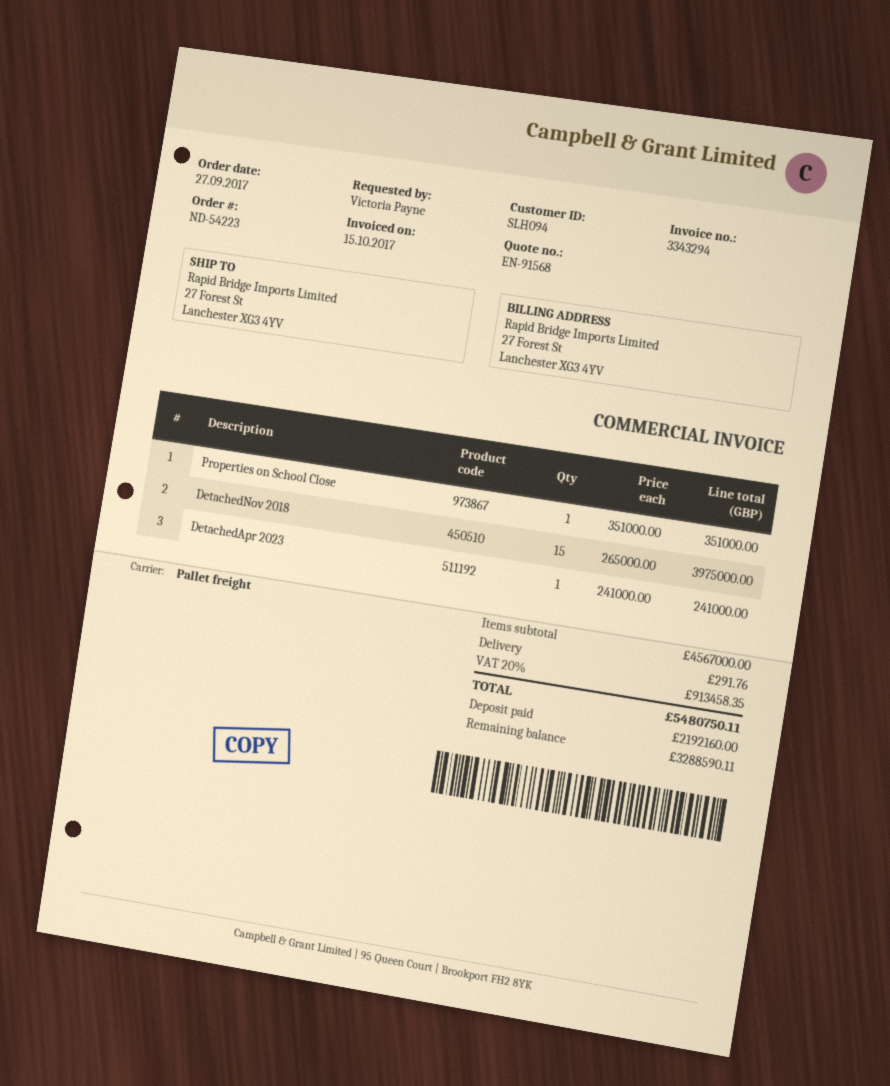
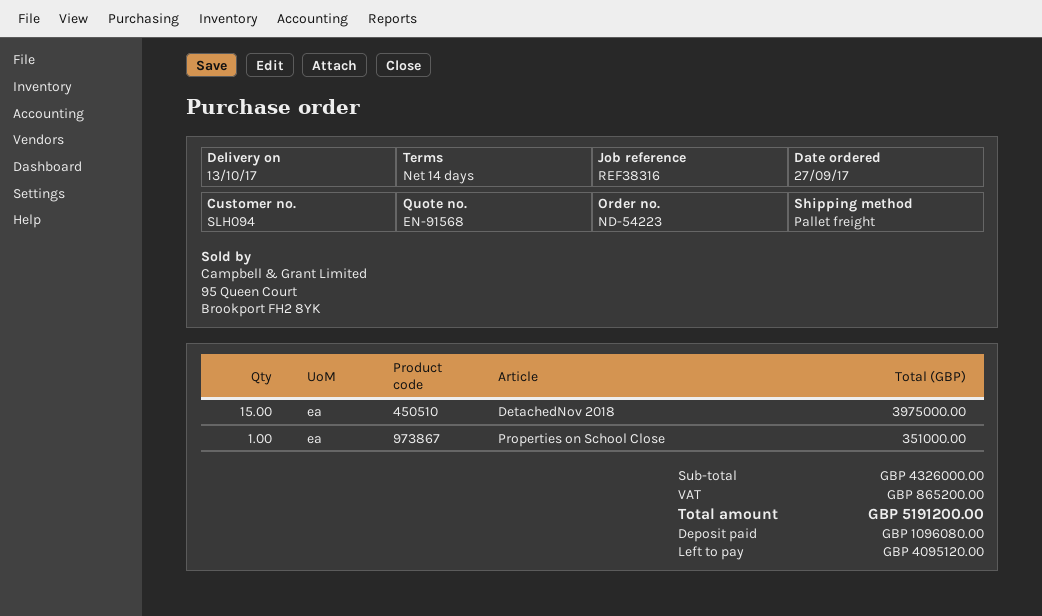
DetachedApr 2023: 1 for 241000.00 -> none
subtotal: 4567000.00 -> 4326000.00
shipping: 291.76 -> none
tax: 913458.35 -> 865200.00
total: 5480750.11 -> 5191200.00
deposit: 2192160.00 -> 1096080.00
balance: 3288590.11 -> 4095120.00

